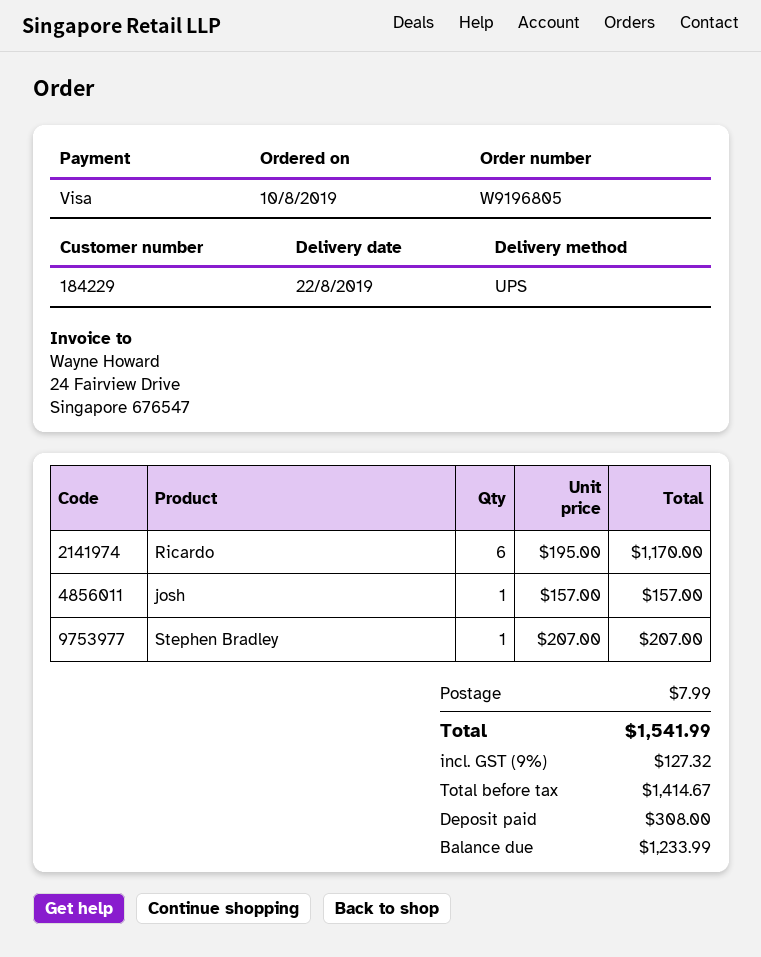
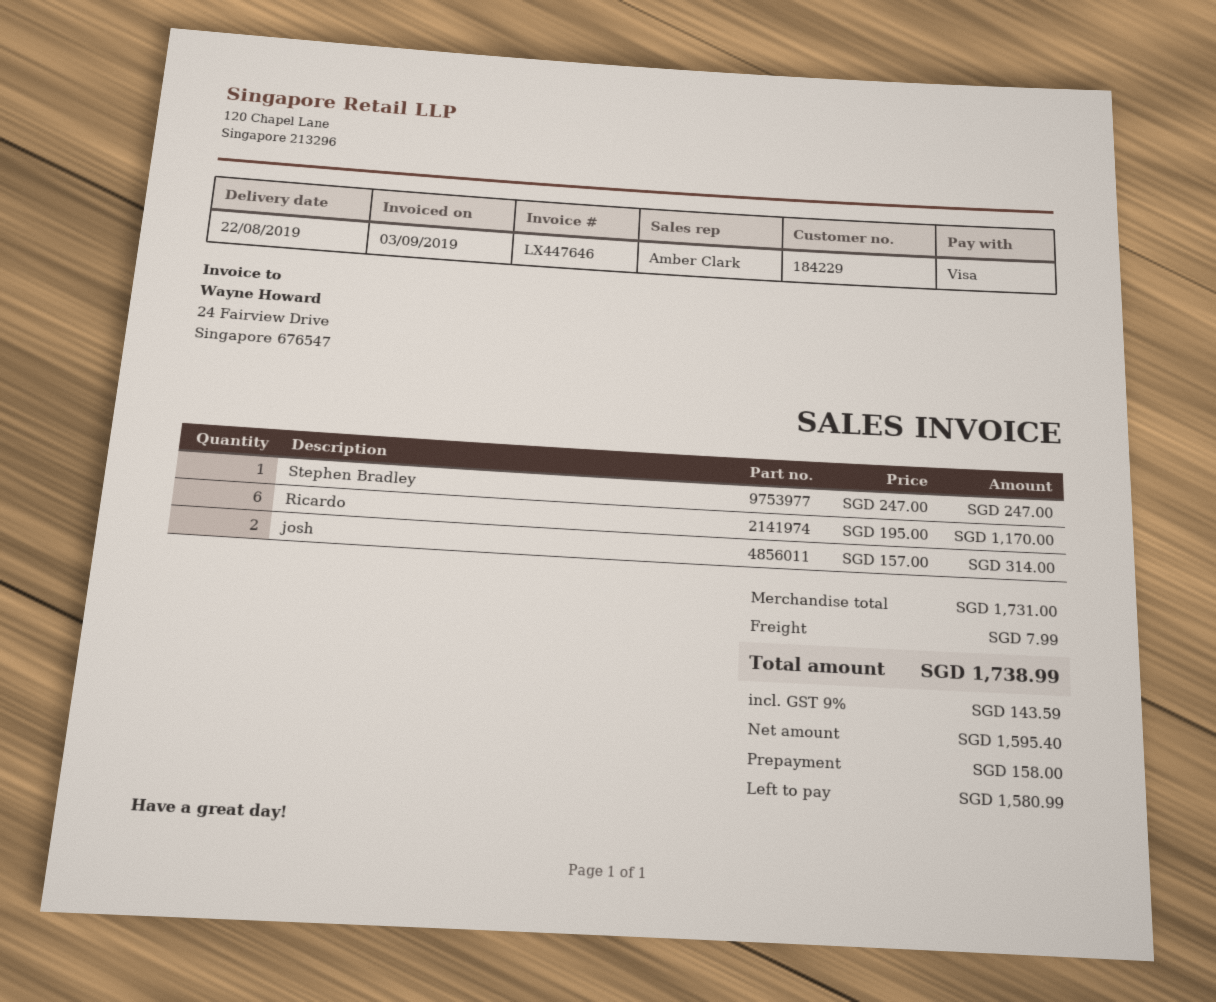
josh: 1 x 157.00 = 157.00 -> 2 x 157.00 = 314.00
Stephen Bradley: 1 x 207.00 = 207.00 -> 1 x 247.00 = 247.00
net: 1414.67 -> 1595.40
tax: 9% = 127.32 -> 9% = 143.59
total: 1541.99 -> 1738.99
deposit: 308.00 -> 158.00
balance: 1233.99 -> 1580.99

